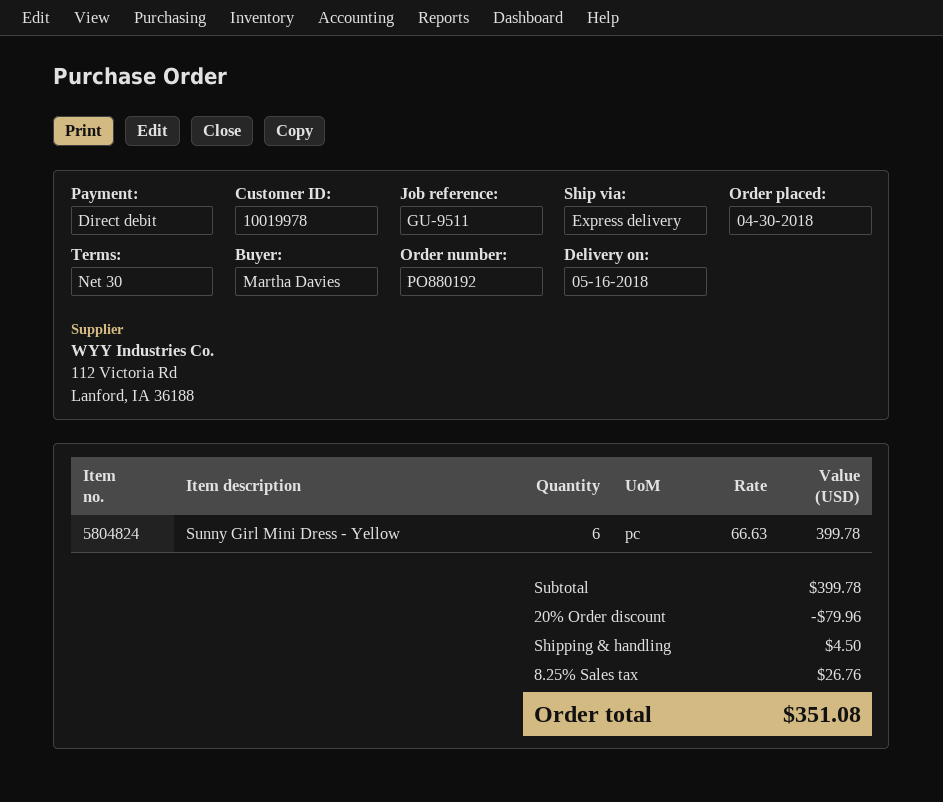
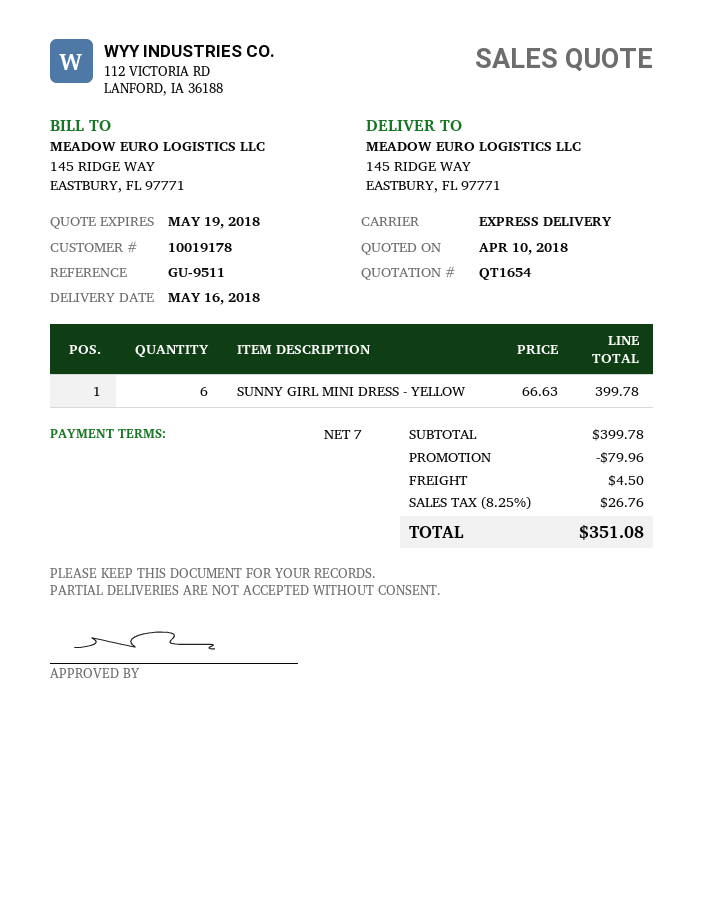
payment terms: 30 days -> 7 days
customer number: 10019978 -> 10019178

